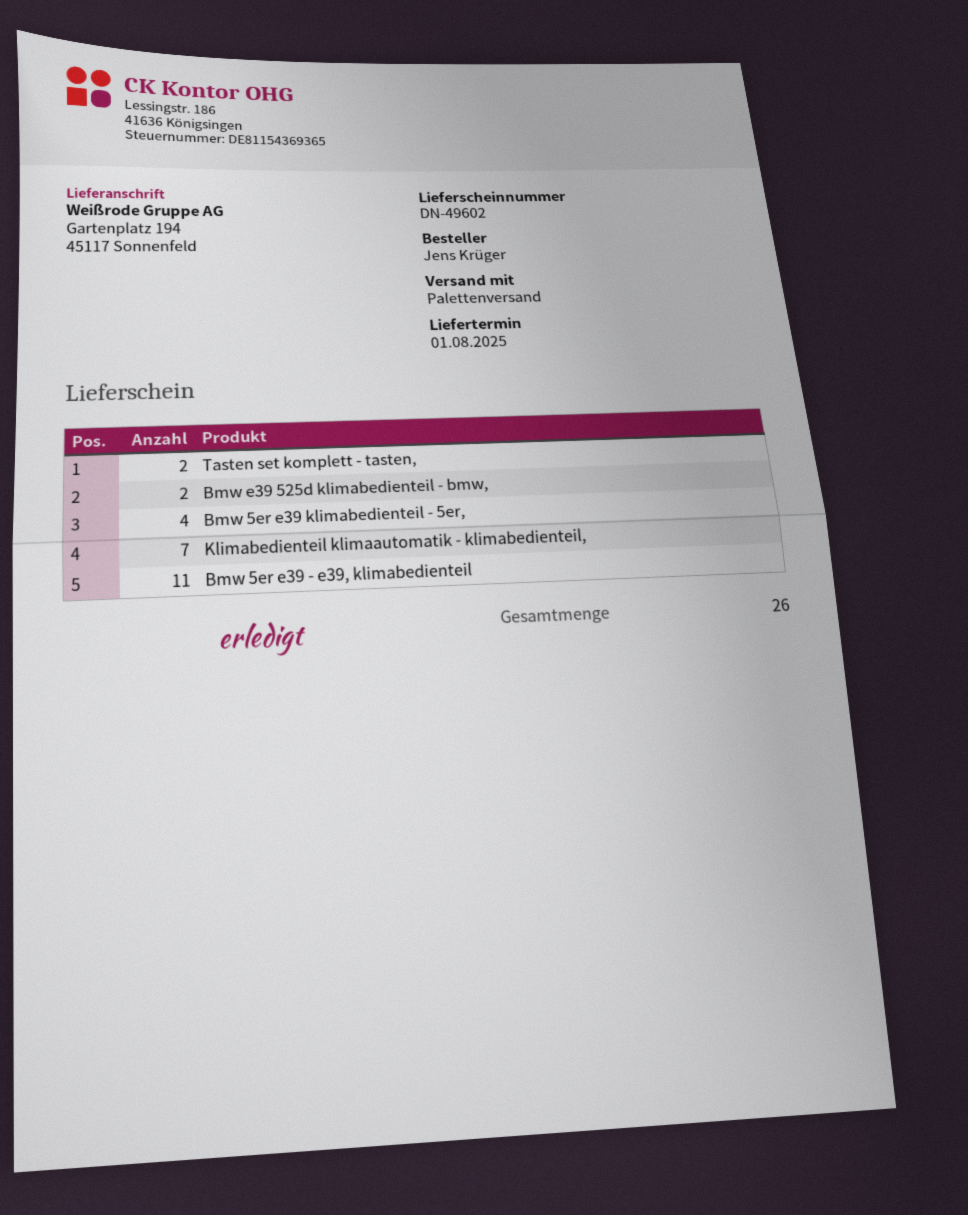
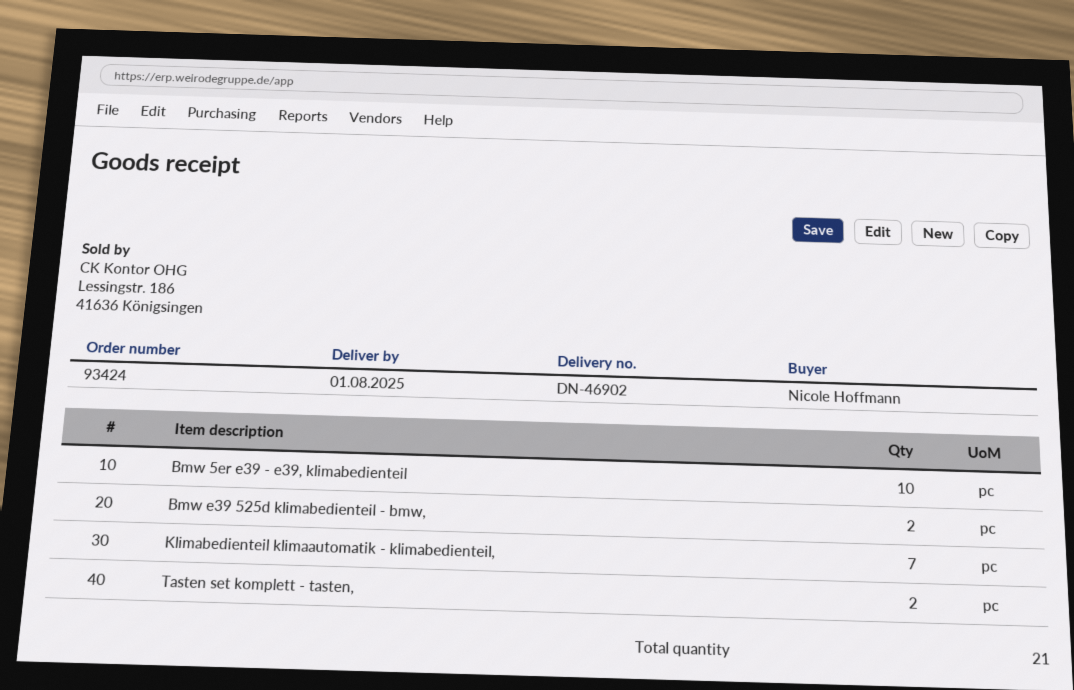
delivery note number: DN-49602 -> DN-46902
ordered by: Jens Krüger -> Nicole Hoffmann
Bmw 5er e39 klimabedienteil - 5er,: 4 -> none
Bmw 5er e39 - e39, klimabedienteil: 11 -> 10
total quantity: 26 -> 21

